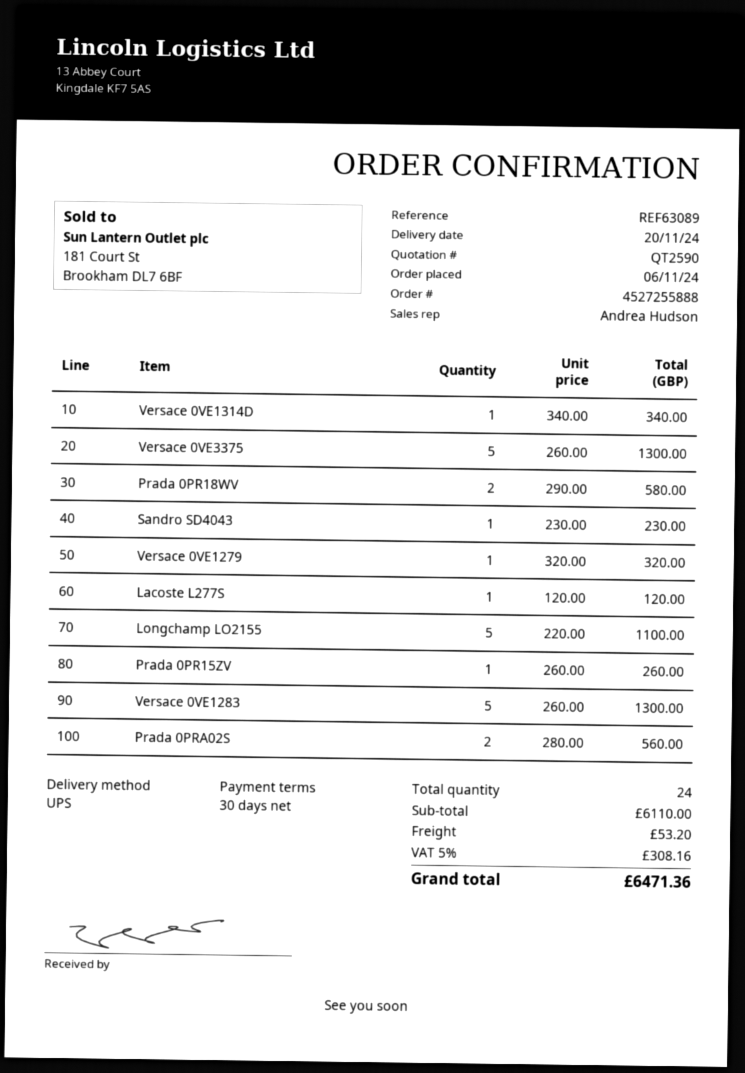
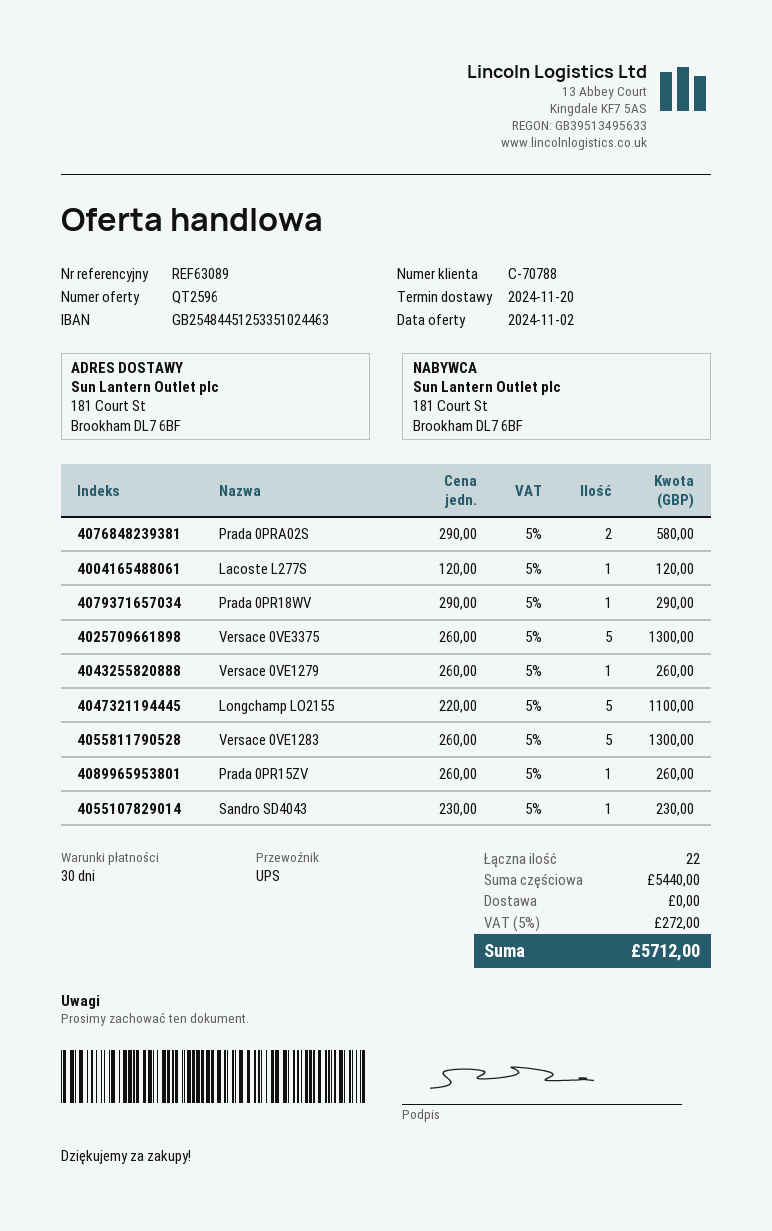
quote number: QT2590 -> QT2596
Versace 0VE1314D: 1 x 340.00 = 340.00 -> none
Prada 0PR18WV: 2 x 290.00 = 580.00 -> 1 x 290.00 = 290.00
Versace 0VE1279: 1 x 320.00 = 320.00 -> 1 x 260.00 = 260.00
Prada 0PRA02S: 2 x 280.00 = 560.00 -> 2 x 290.00 = 580.00
total quantity: 24 -> 22
subtotal: 6110.00 -> 5440.00
shipping: 53.20 -> 0.00
tax: 5% = 308.16 -> 5% = 272.00
total: 6471.36 -> 5712.00

